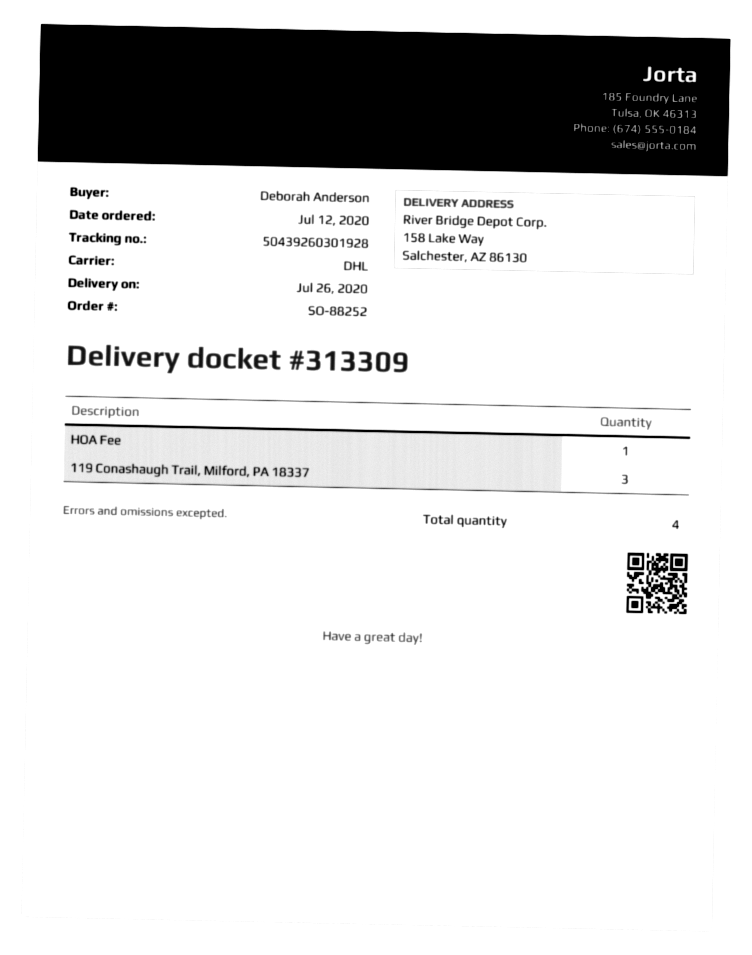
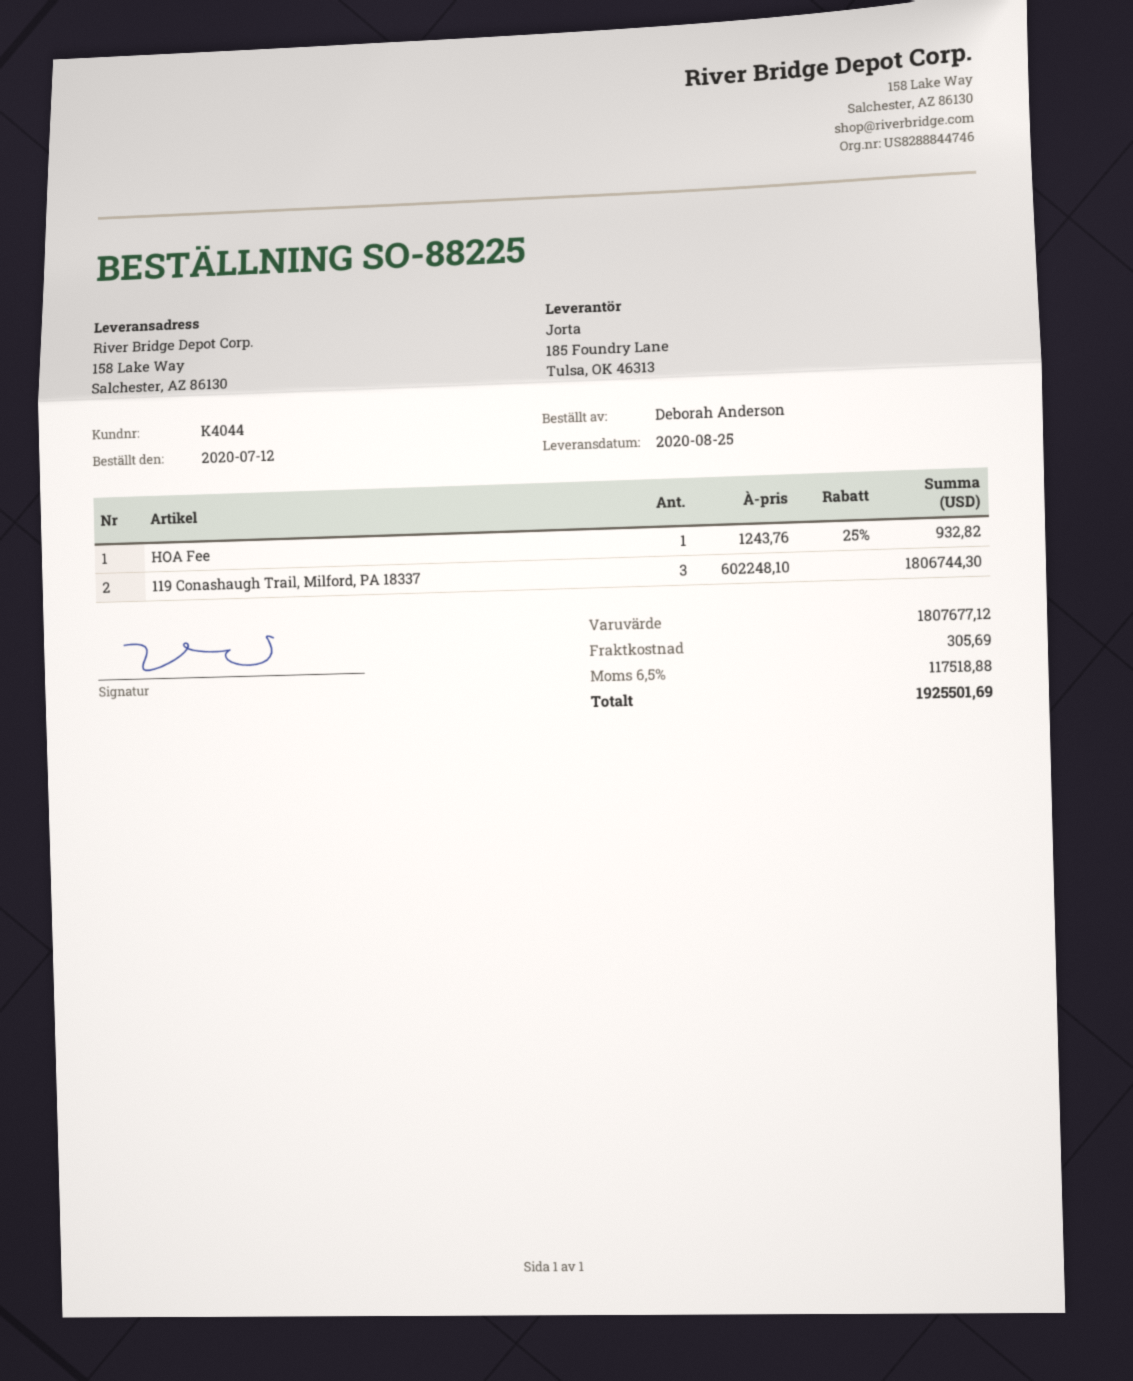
order number: SO-88252 -> SO-88225
delivery date: 2020-07-26 -> 2020-08-25

